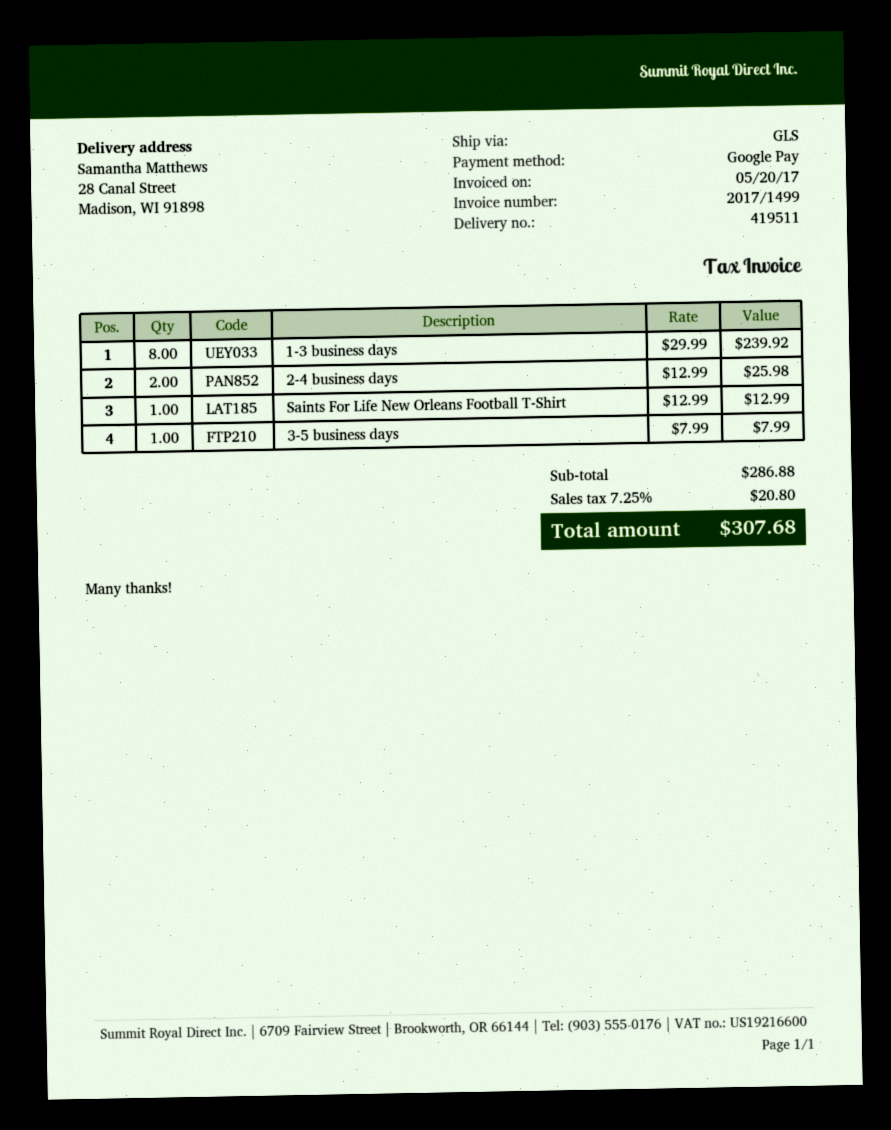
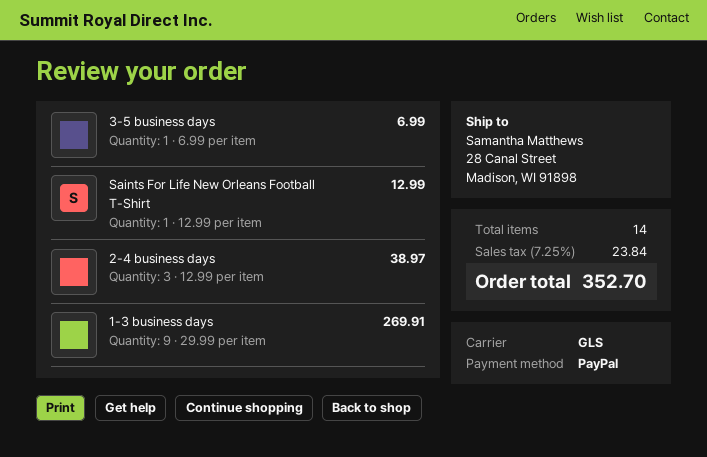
payment method: Google Pay -> PayPal
1-3 business days: 8 x 29.99 = 239.92 -> 9 x 29.99 = 269.91
2-4 business days: 2 x 12.99 = 25.98 -> 3 x 12.99 = 38.97
3-5 business days: 1 x 7.99 = 7.99 -> 1 x 6.99 = 6.99
tax: 7.25% = 20.80 -> 7.25% = 23.84
total: 307.68 -> 352.70

